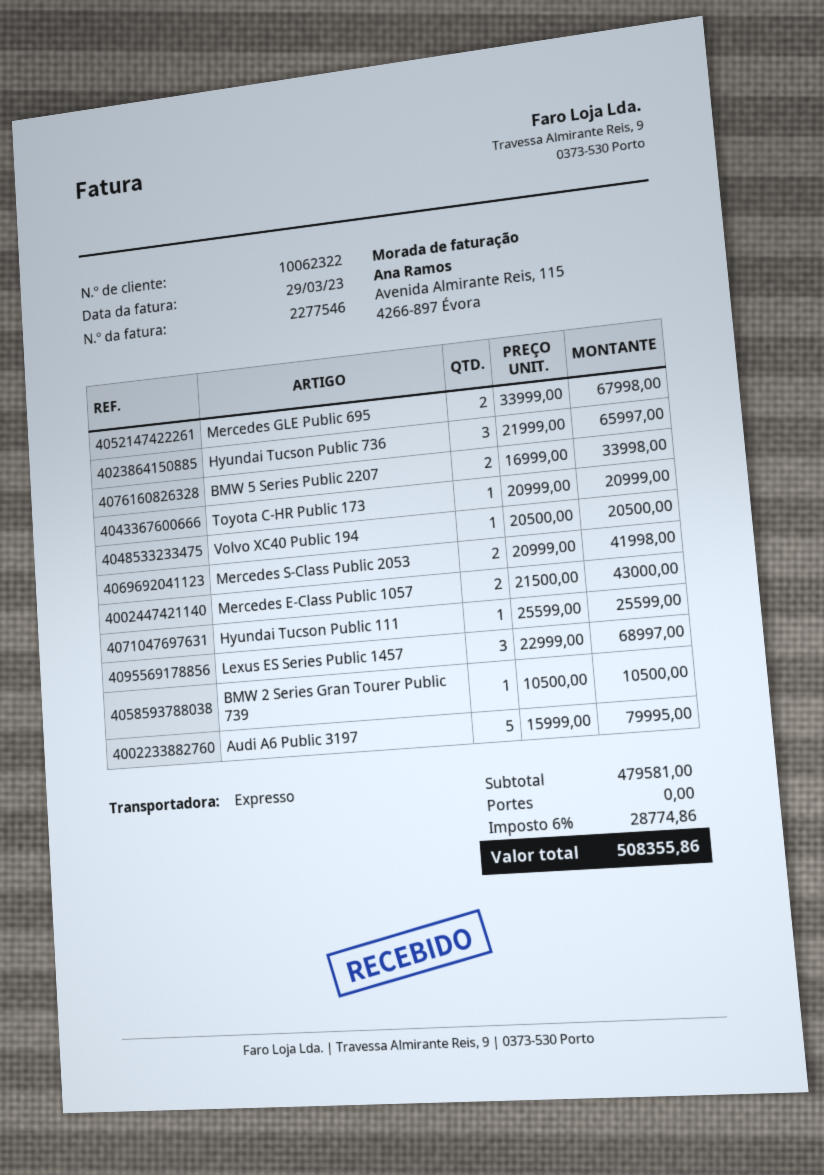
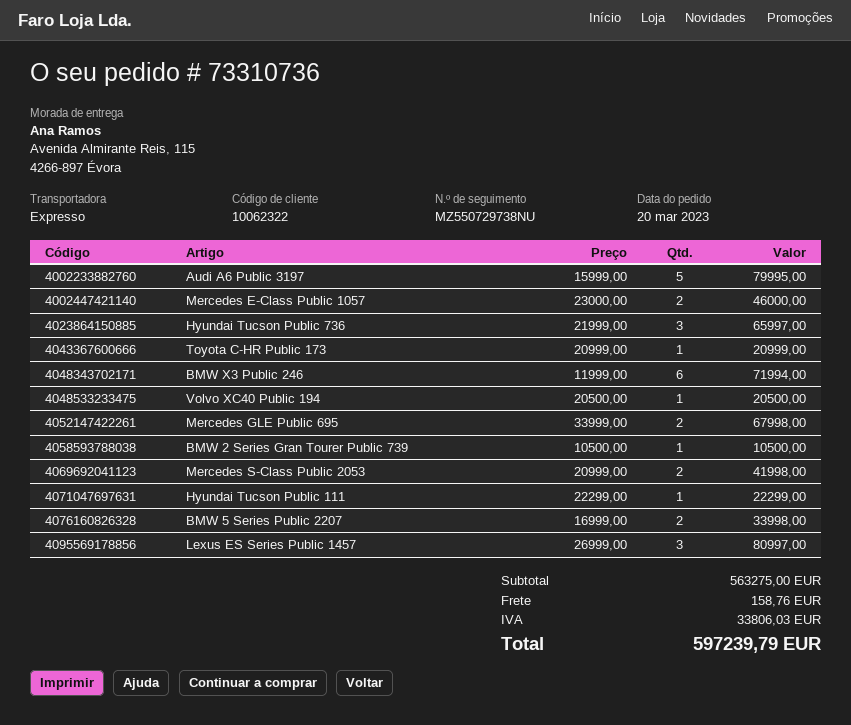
Mercedes E-Class Public 1057: 2 x 21500.00 = 43000.00 -> 2 x 23000.00 = 46000.00
Hyundai Tucson Public 111: 1 x 25599.00 = 25599.00 -> 1 x 22299.00 = 22299.00
Lexus ES Series Public 1457: 3 x 22999.00 = 68997.00 -> 3 x 26999.00 = 80997.00
BMW X3 Public 246: none -> 6 x 11999.00 = 71994.00
subtotal: 479581.00 -> 563275.00
shipping: 0.00 -> 158.76
tax: 28774.86 -> 33806.03
total: 508355.86 -> 597239.79

